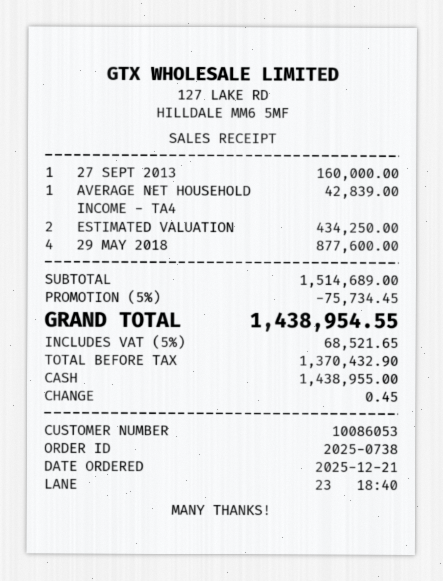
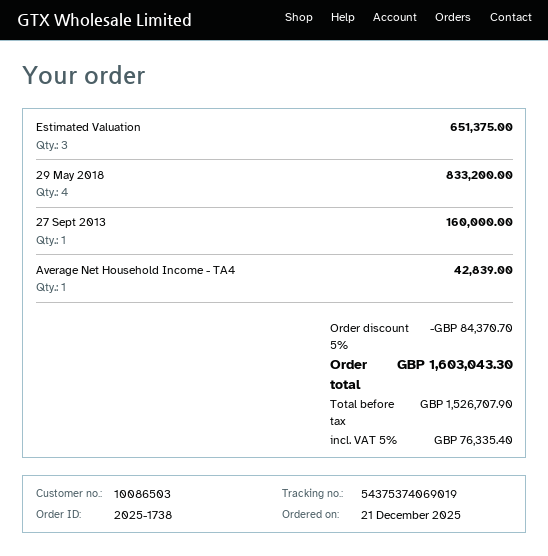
order number: 2025-0738 -> 2025-1738
customer number: 10086053 -> 10086503
ESTIMATED VALUATION: 2 for 434250.00 -> 3 for 651375.00
29 MAY 2018: 4 for 877600.00 -> 4 for 833200.00
discount: 5% = 75734.45 -> 5% = 84370.70
net: 1370432.90 -> 1526707.90
tax: 5% = 68521.65 -> 5% = 76335.40
total: 1438954.55 -> 1603043.30

